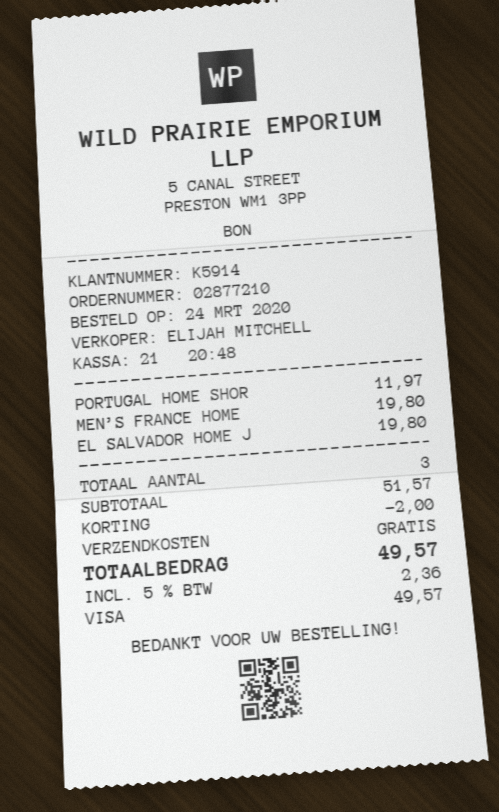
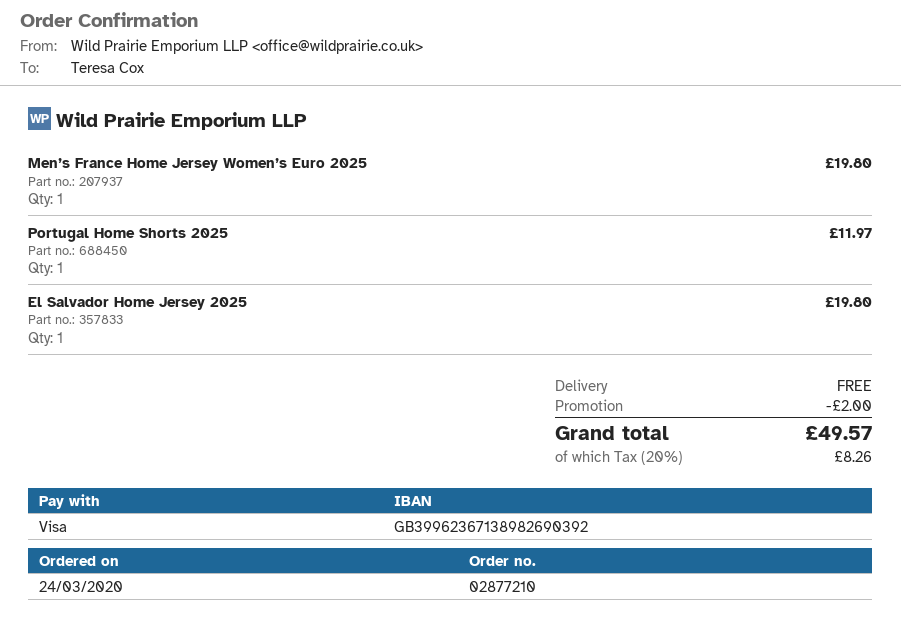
tax: 5% = 2.36 -> 20% = 8.26

